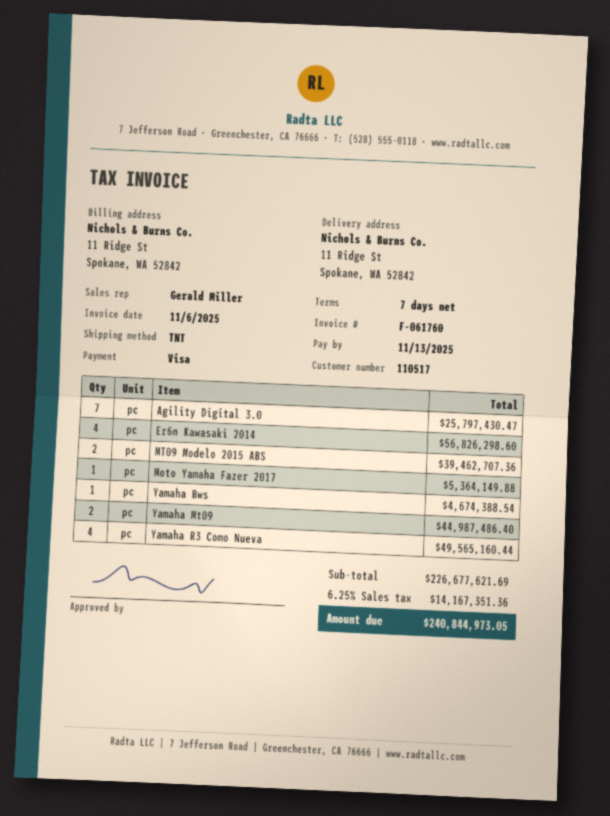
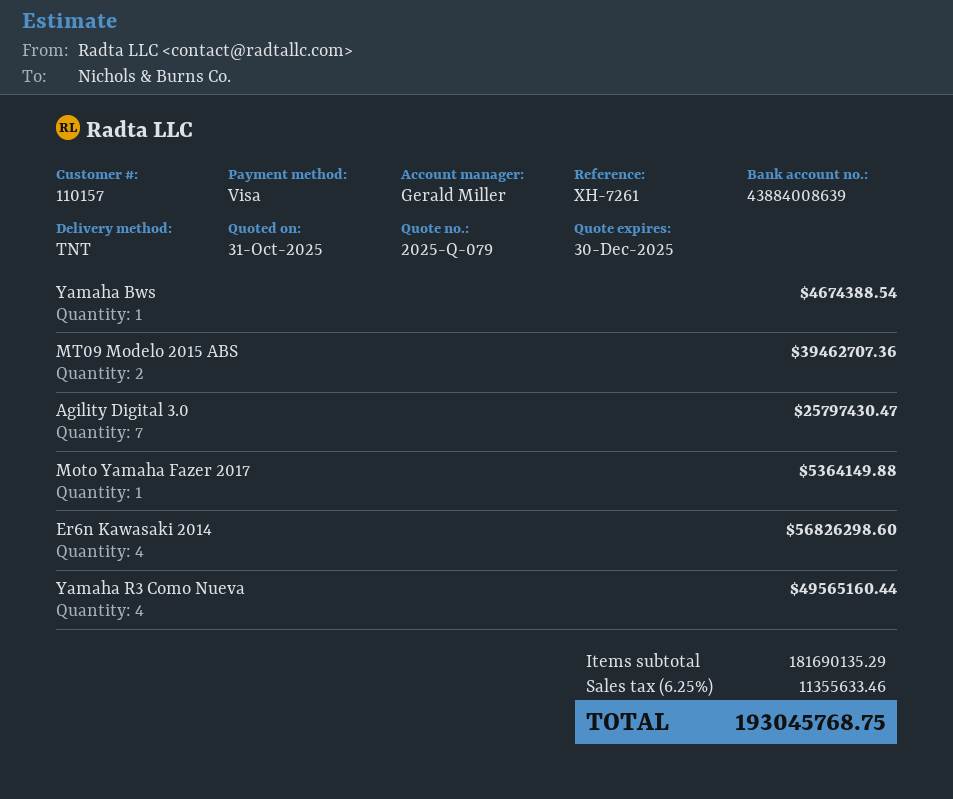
customer number: 110517 -> 110157
Yamaha Mt09: 2 for 44987486.40 -> none
subtotal: 226677621.69 -> 181690135.29
tax: 6.25% = 14167351.36 -> 6.25% = 11355633.46
total: 240844973.05 -> 193045768.75

